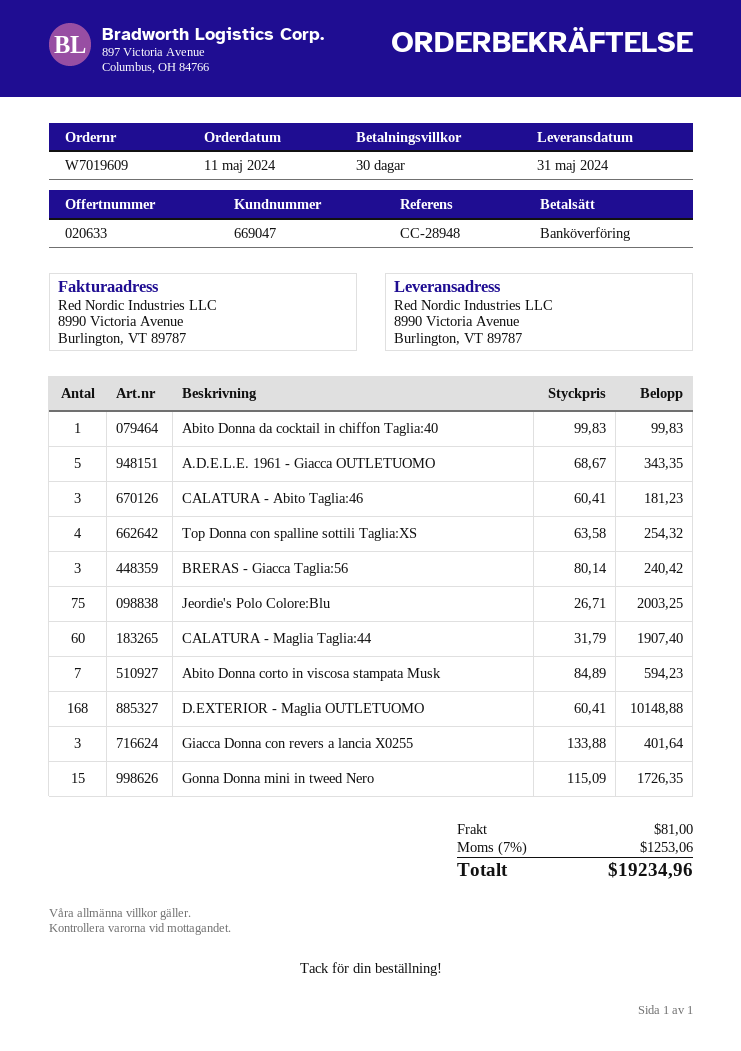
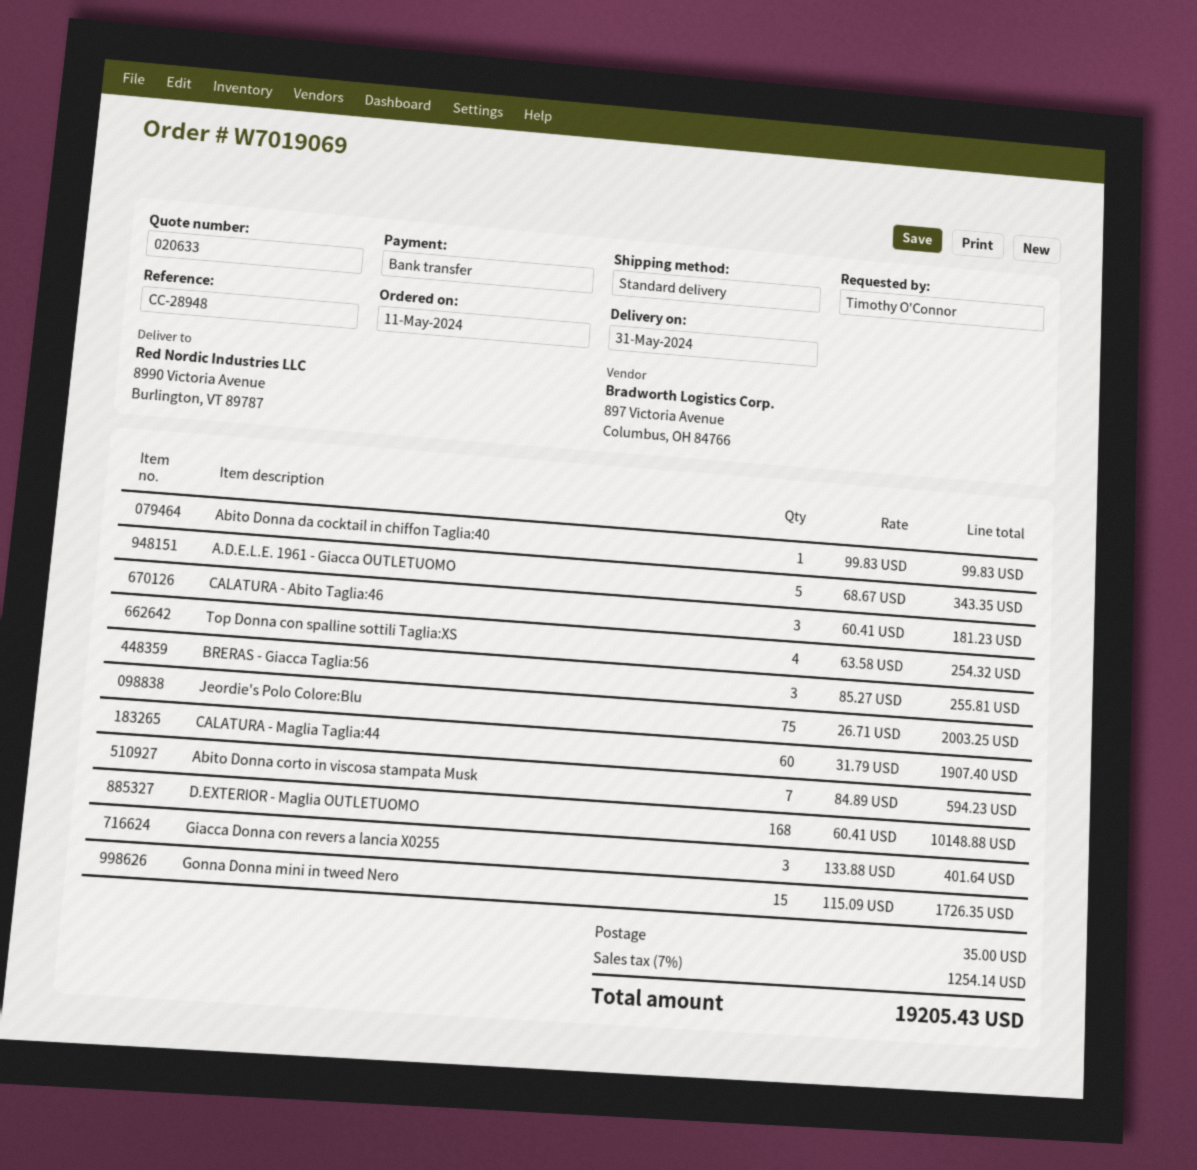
order number: W7019609 -> W7019069
BRERAS - Giacca Taglia:56: 3 x 80.14 = 240.42 -> 3 x 85.27 = 255.81
shipping: 81.00 -> 35.00
tax: 7% = 1253.06 -> 7% = 1254.14
total: 19234.96 -> 19205.43

